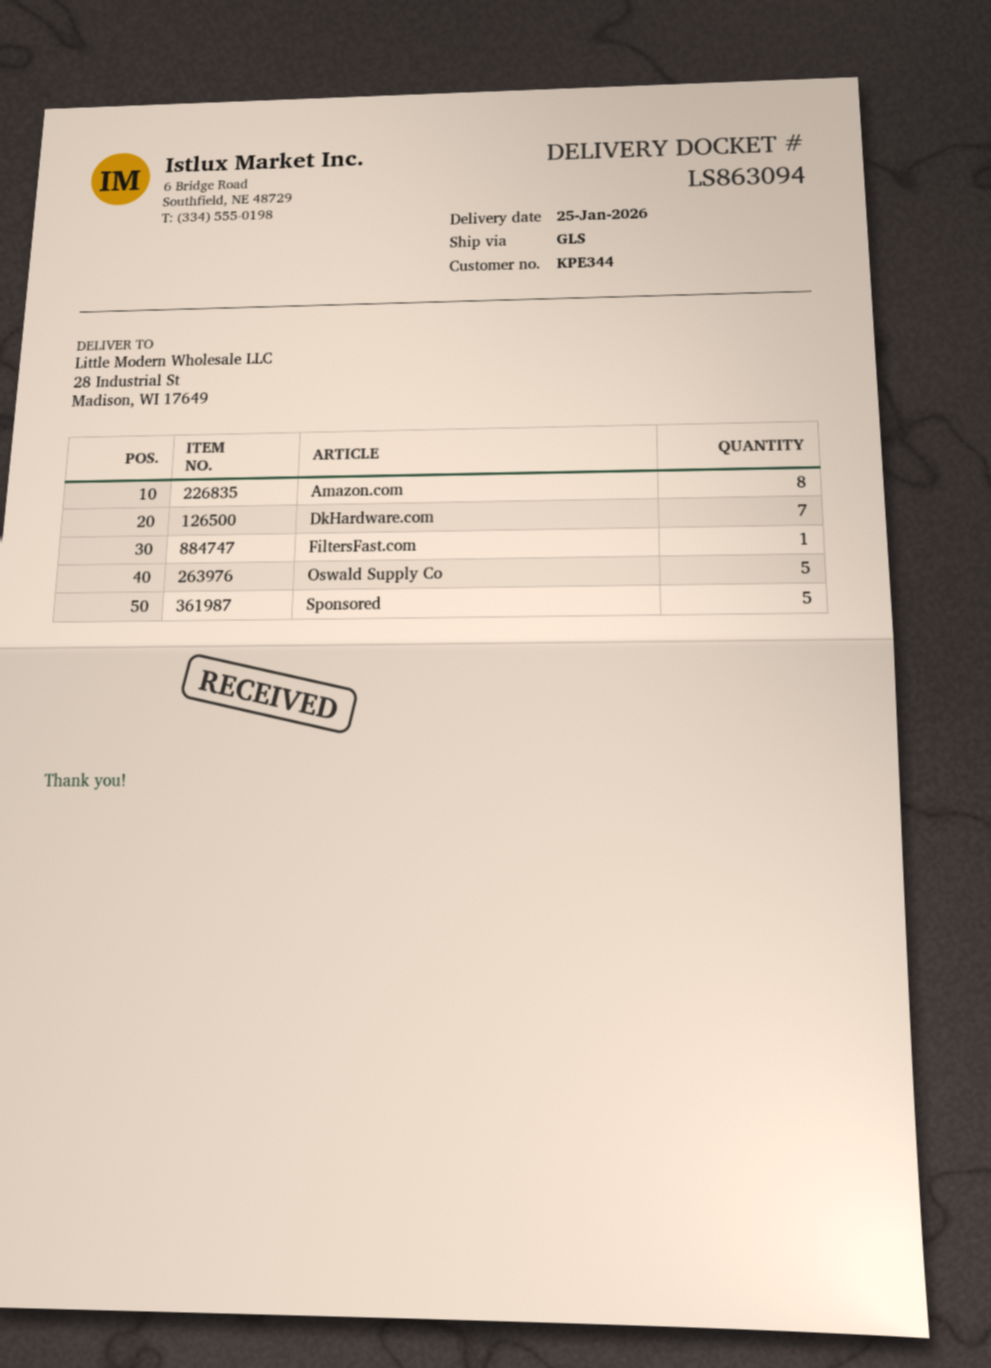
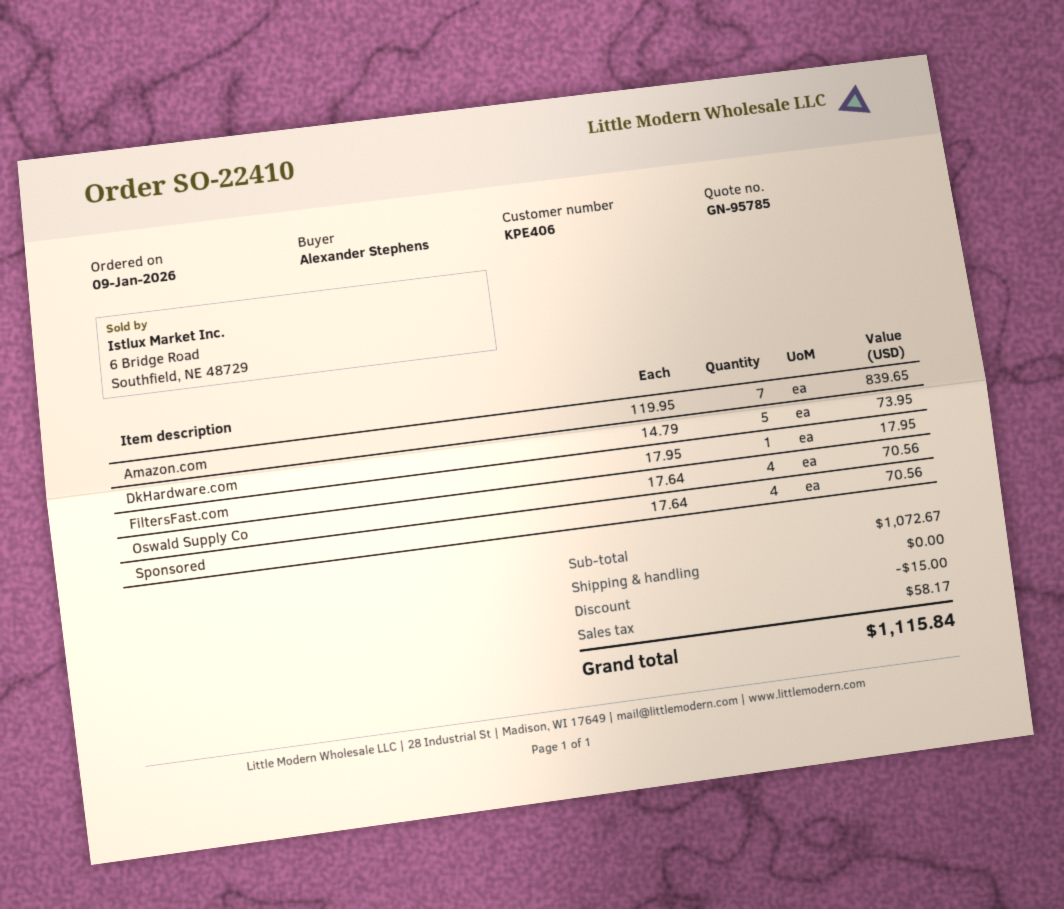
customer number: KPE344 -> KPE406
Amazon.com: 8 -> 7
DkHardware.com: 7 -> 5
Oswald Supply Co: 5 -> 4
Sponsored: 5 -> 4

